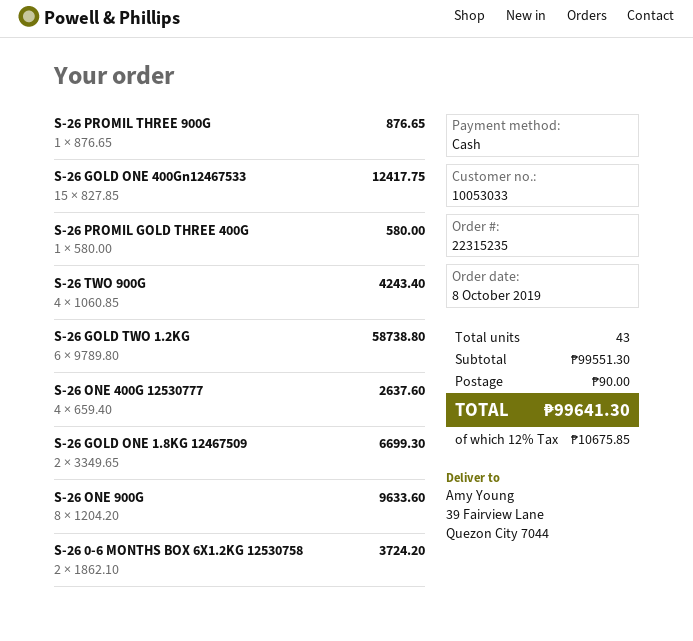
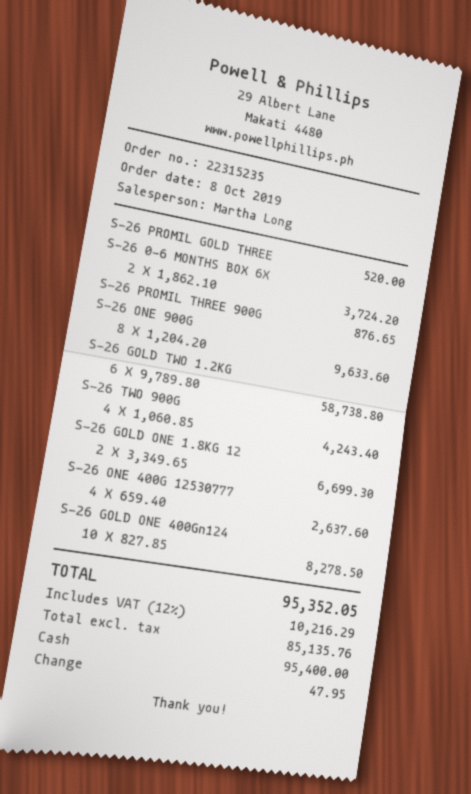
S-26 GOLD ONE 400Gn12467533: 15 x 827.85 = 12417.75 -> 10 x 827.85 = 8278.50
S-26 PROMIL GOLD THREE 400G: 1 x 580.00 = 580.00 -> 1 x 520.00 = 520.00
shipping: 90.00 -> none
tax: 12% = 10675.85 -> 12% = 10216.29
total: 99641.30 -> 95352.05

